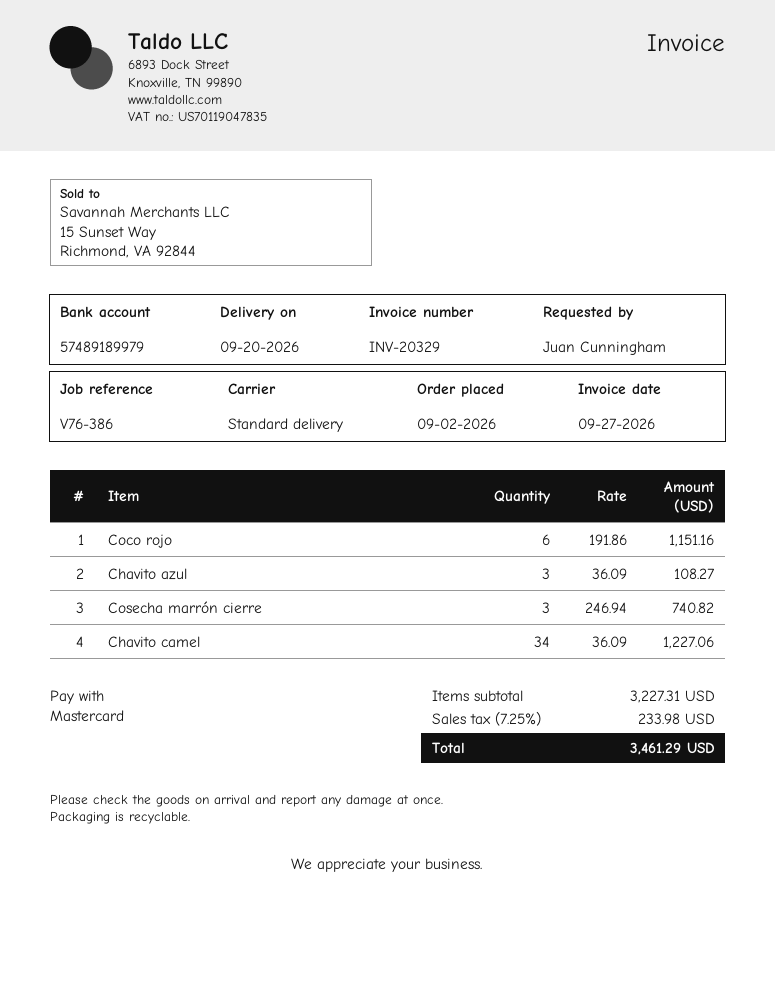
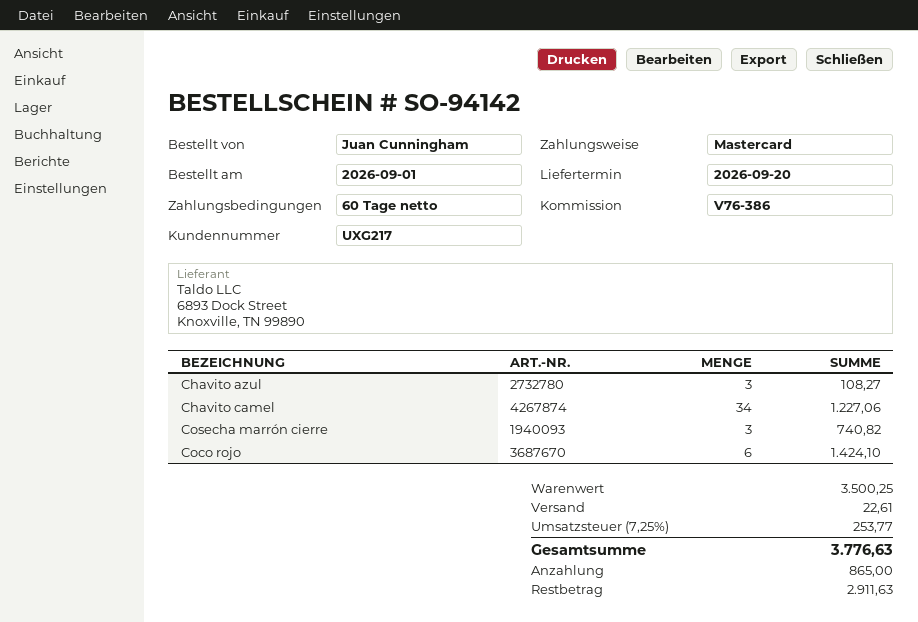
order date: 2026-09-02 -> 2026-09-01
Coco rojo: 6 for 1151.16 -> 6 for 1424.10
subtotal: 3227.31 -> 3500.25
shipping: none -> 22.61
tax: 7.25% = 233.98 -> 7.25% = 253.77
total: 3461.29 -> 3776.63

